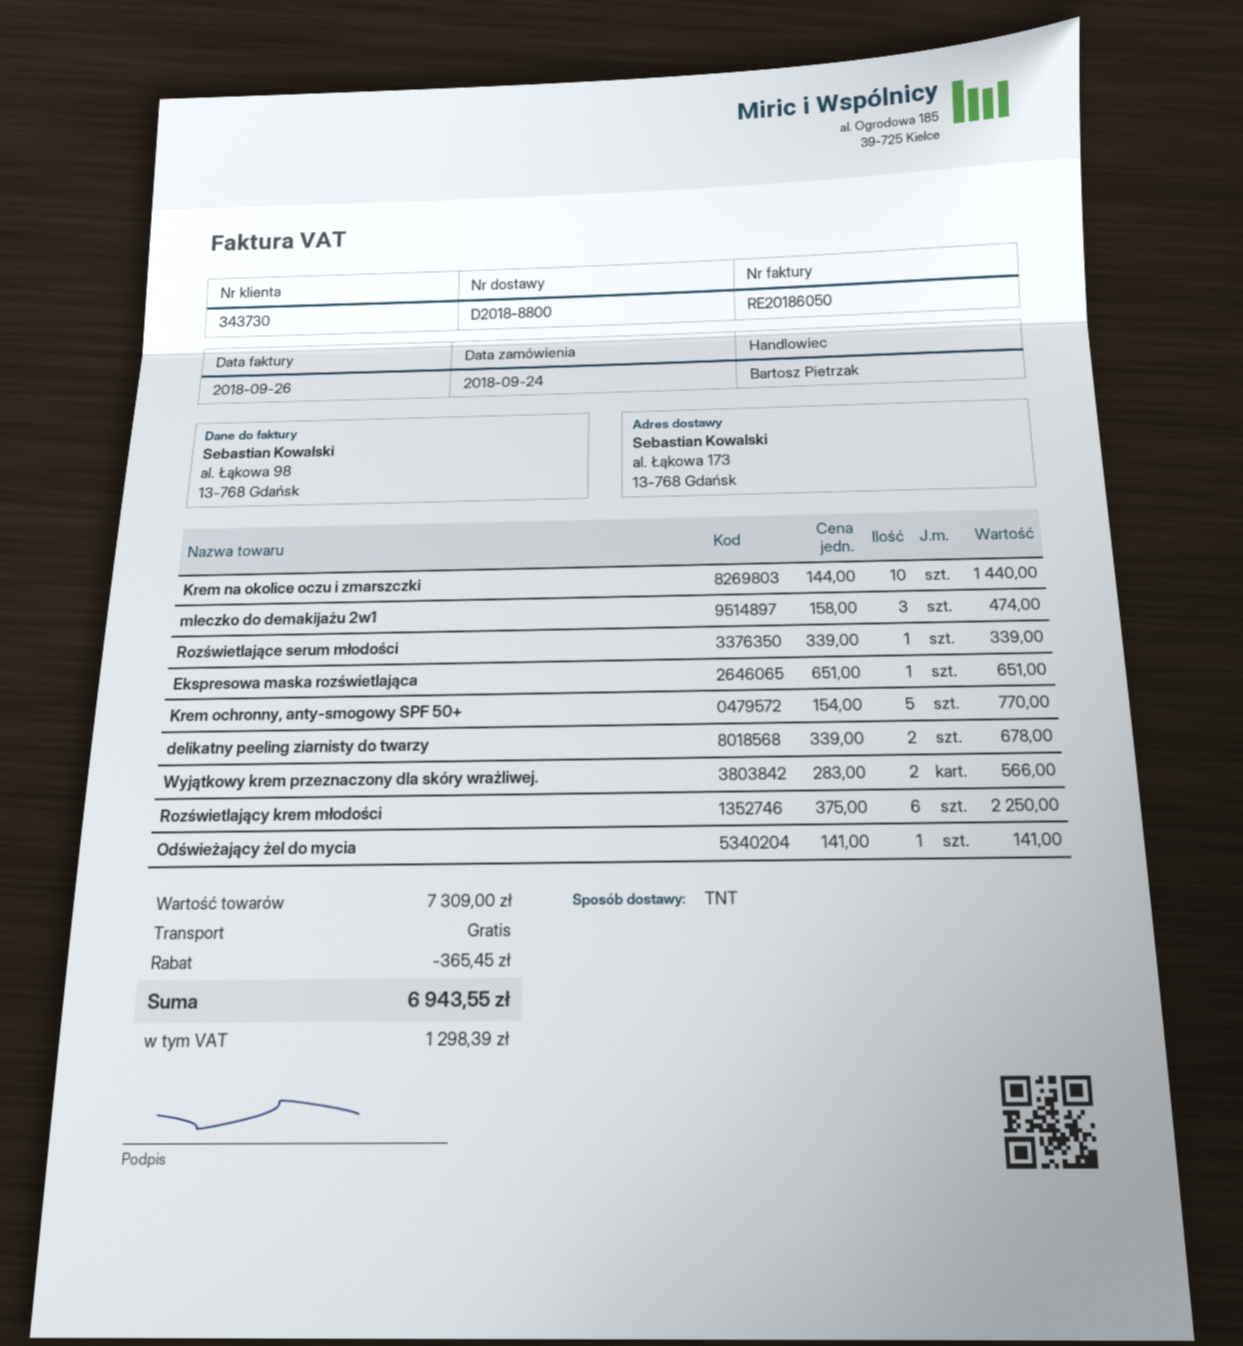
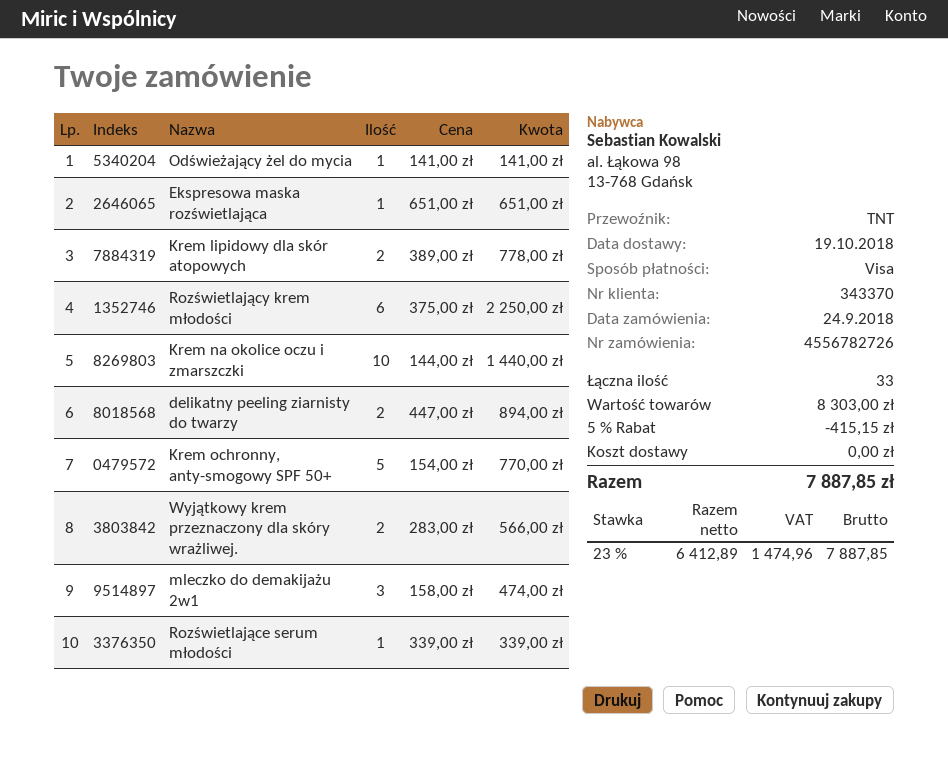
customer number: 343730 -> 343370
delikatny peeling ziarnisty do twarzy: 2 x 339.00 = 678.00 -> 2 x 447.00 = 894.00
Krem lipidowy dla skór atopowych: none -> 2 x 389.00 = 778.00
subtotal: 7309.00 -> 8303.00
discount: 365.45 -> 415.15
tax: 1298.39 -> 1474.96
total: 6943.55 -> 7887.85

